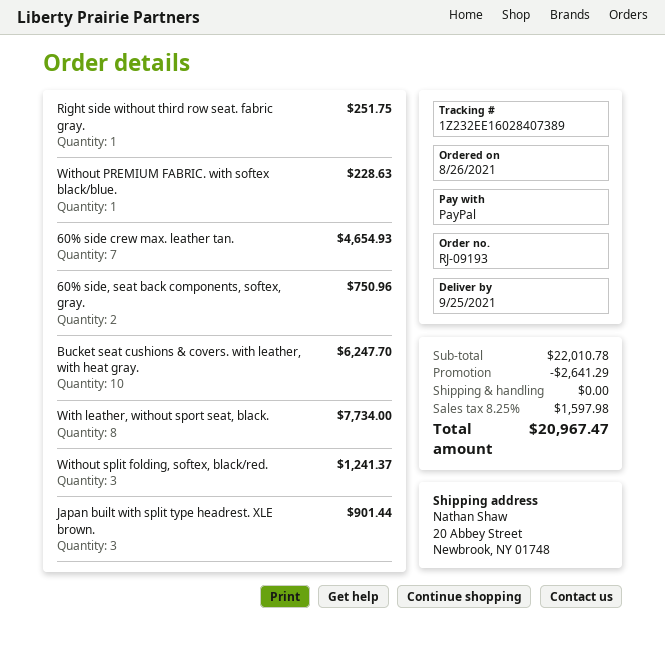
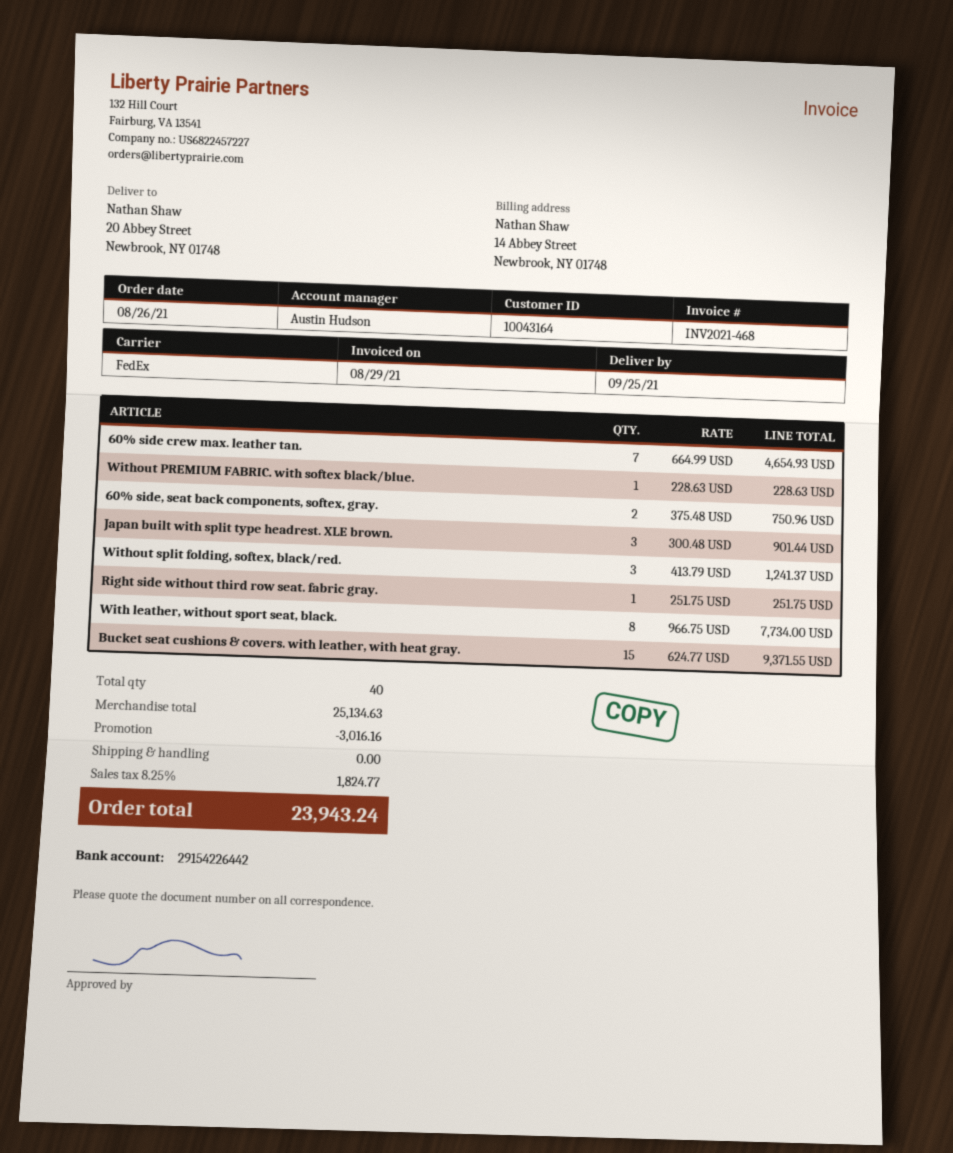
Bucket seat cushions & covers. with leather, with heat gray.: 10 for 6247.70 -> 15 for 9371.55
subtotal: 22010.78 -> 25134.63
discount: 2641.29 -> 3016.16
tax: 8.25% = 1597.98 -> 8.25% = 1824.77
total: 20967.47 -> 23943.24

